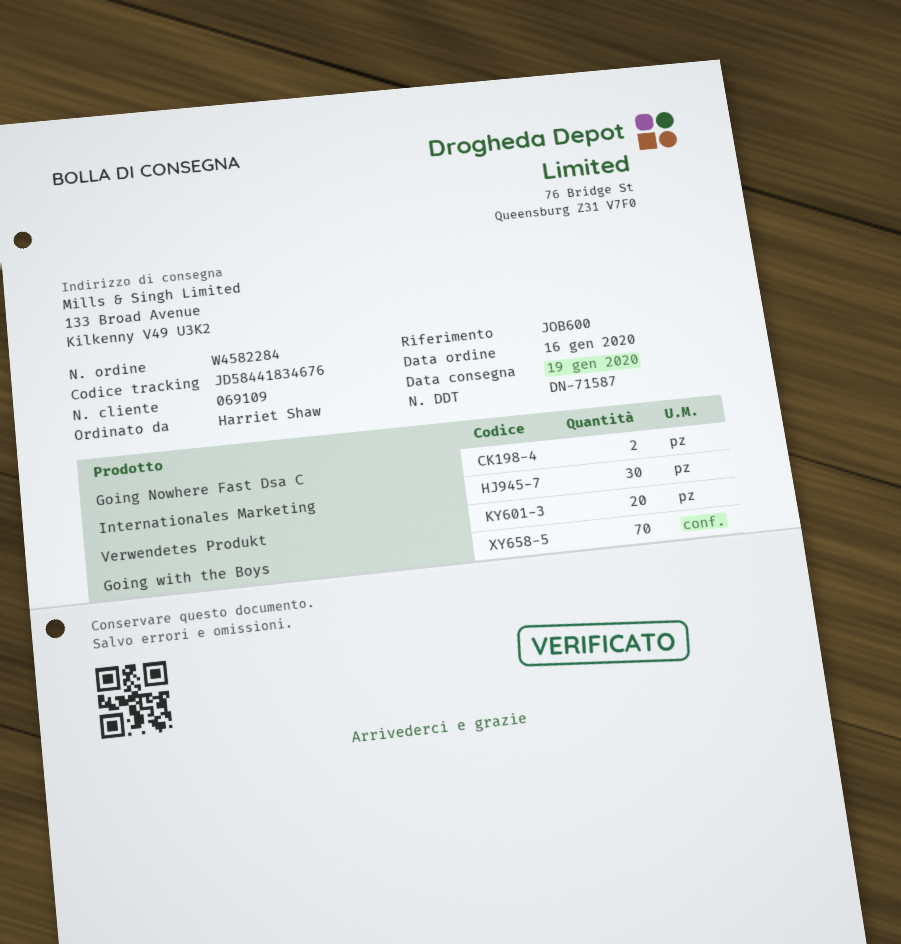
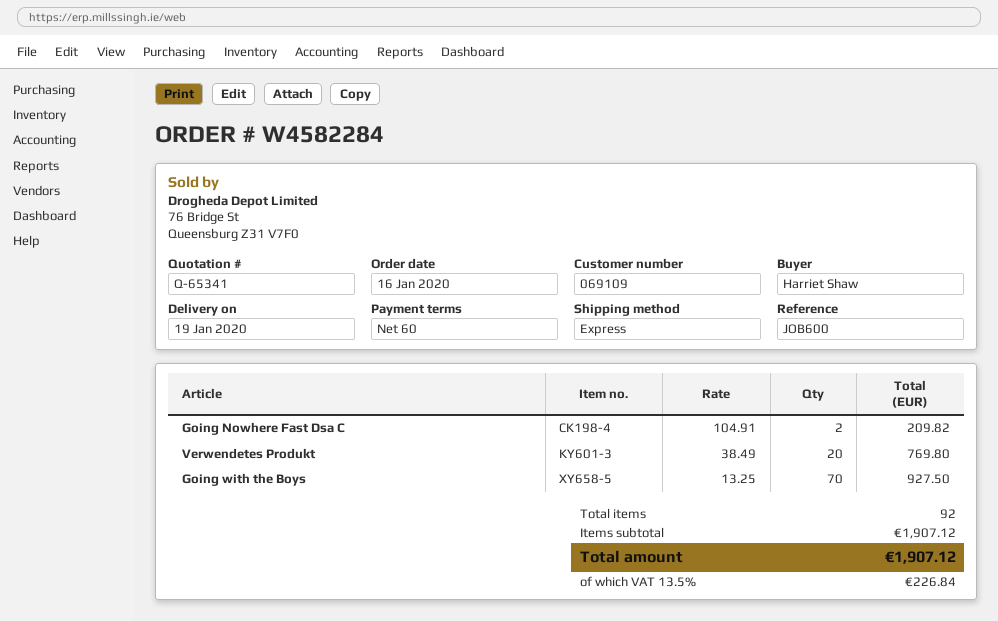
Internationales Marketing: 30 -> none

